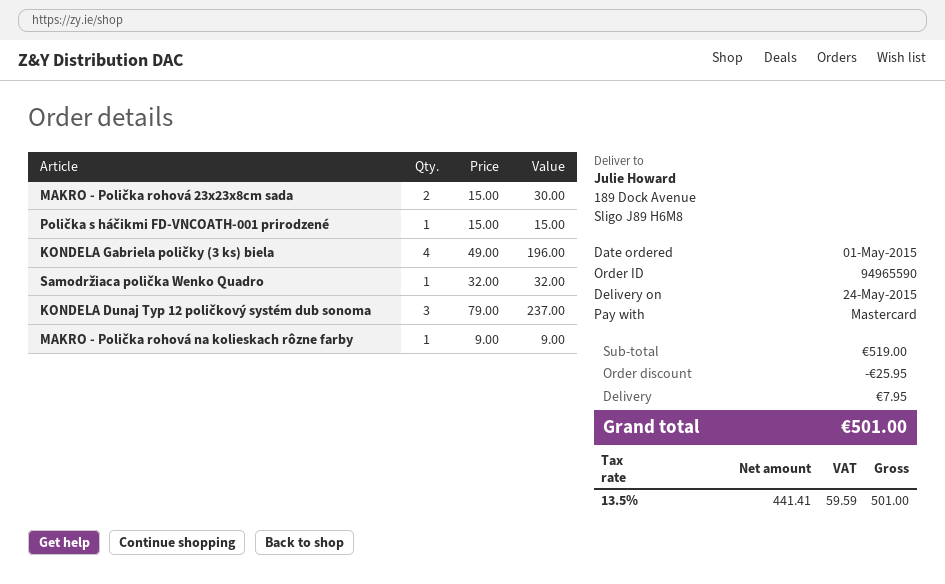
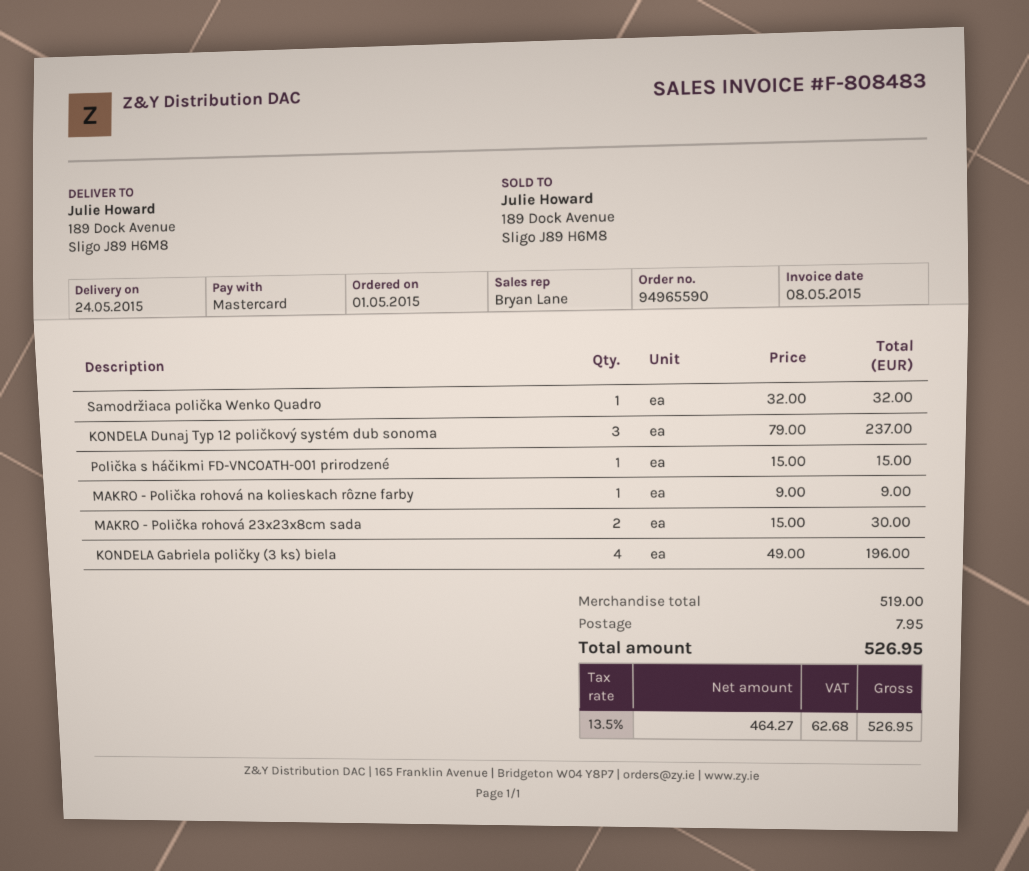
discount: 25.95 -> none
net: 441.41 -> 464.27
tax: 13.5% = 59.59 -> 13.5% = 62.68
total: 501.00 -> 526.95

